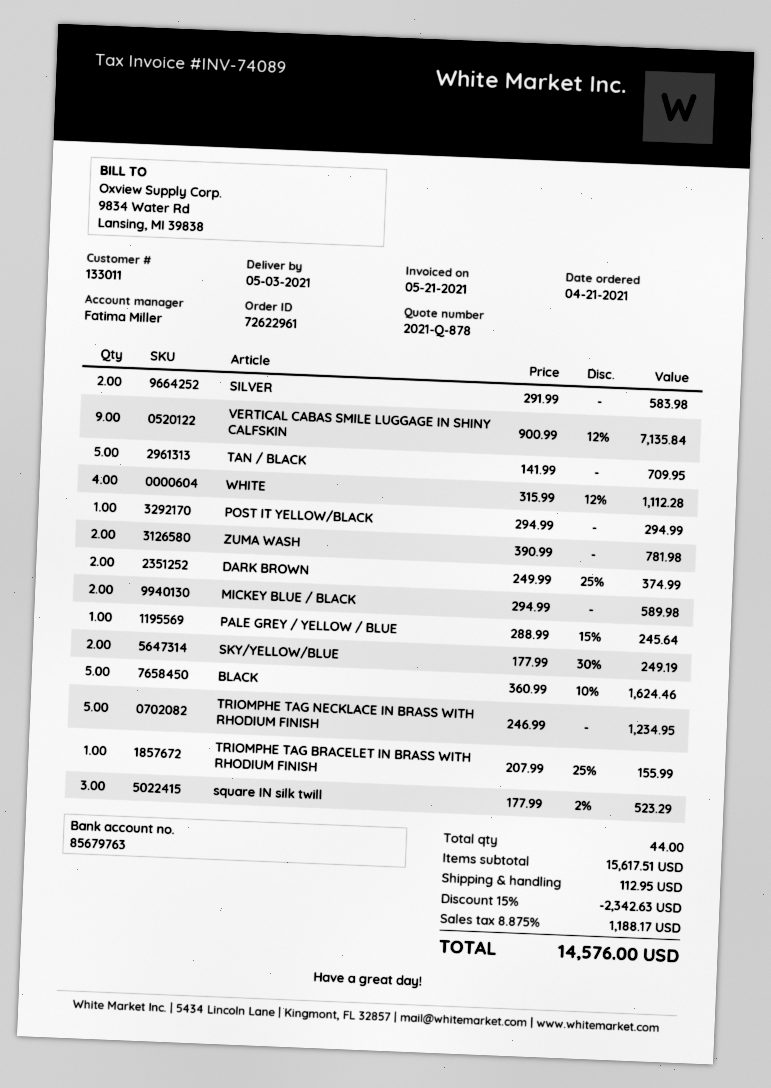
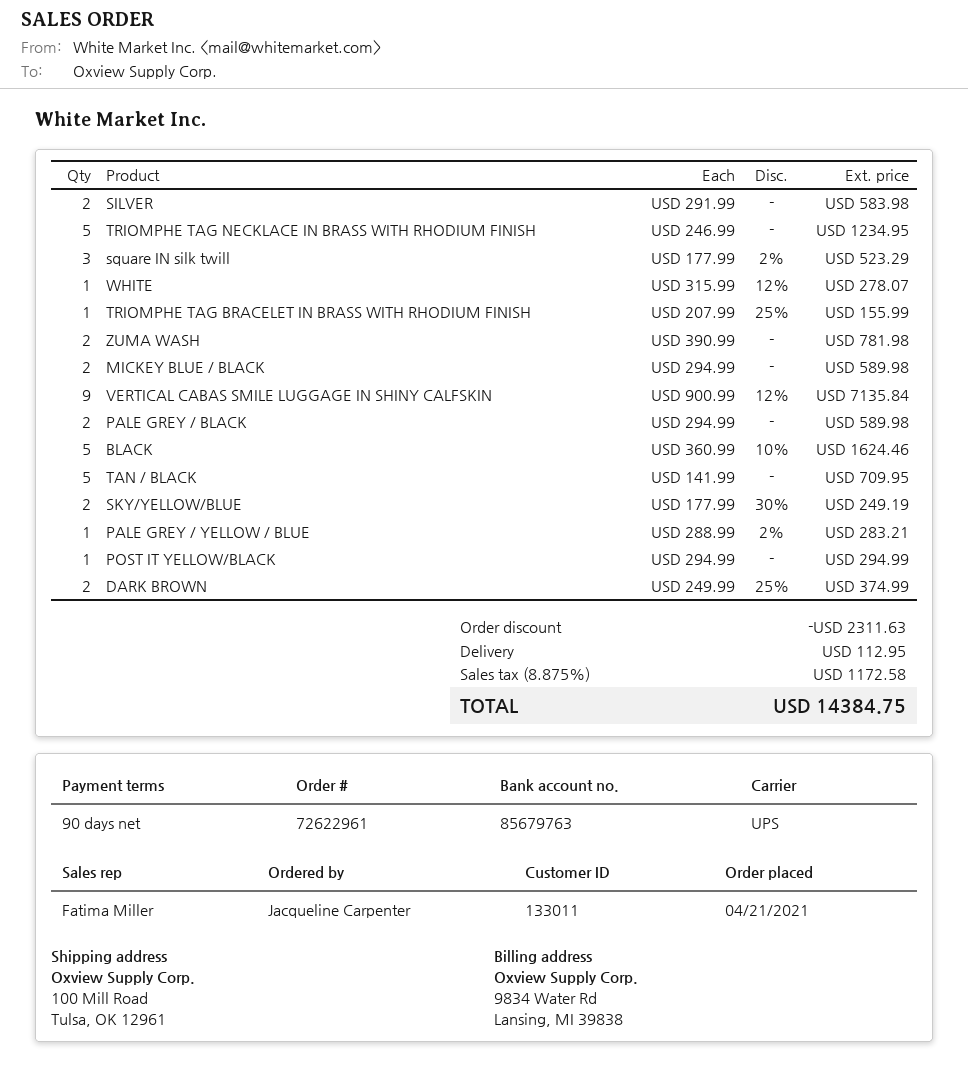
WHITE: 4 x 315.99 - 12% = 1112.28 -> 1 x 315.99 - 12% = 278.07
PALE GREY / YELLOW / BLUE: 1 x 288.99 - 15% = 245.64 -> 1 x 288.99 - 2% = 283.21
PALE GREY / BLACK: none -> 2 x 294.99 = 589.98
discount: 2342.63 -> 2311.63
tax: 8.875% = 1188.17 -> 8.875% = 1172.58
total: 14576.00 -> 14384.75

